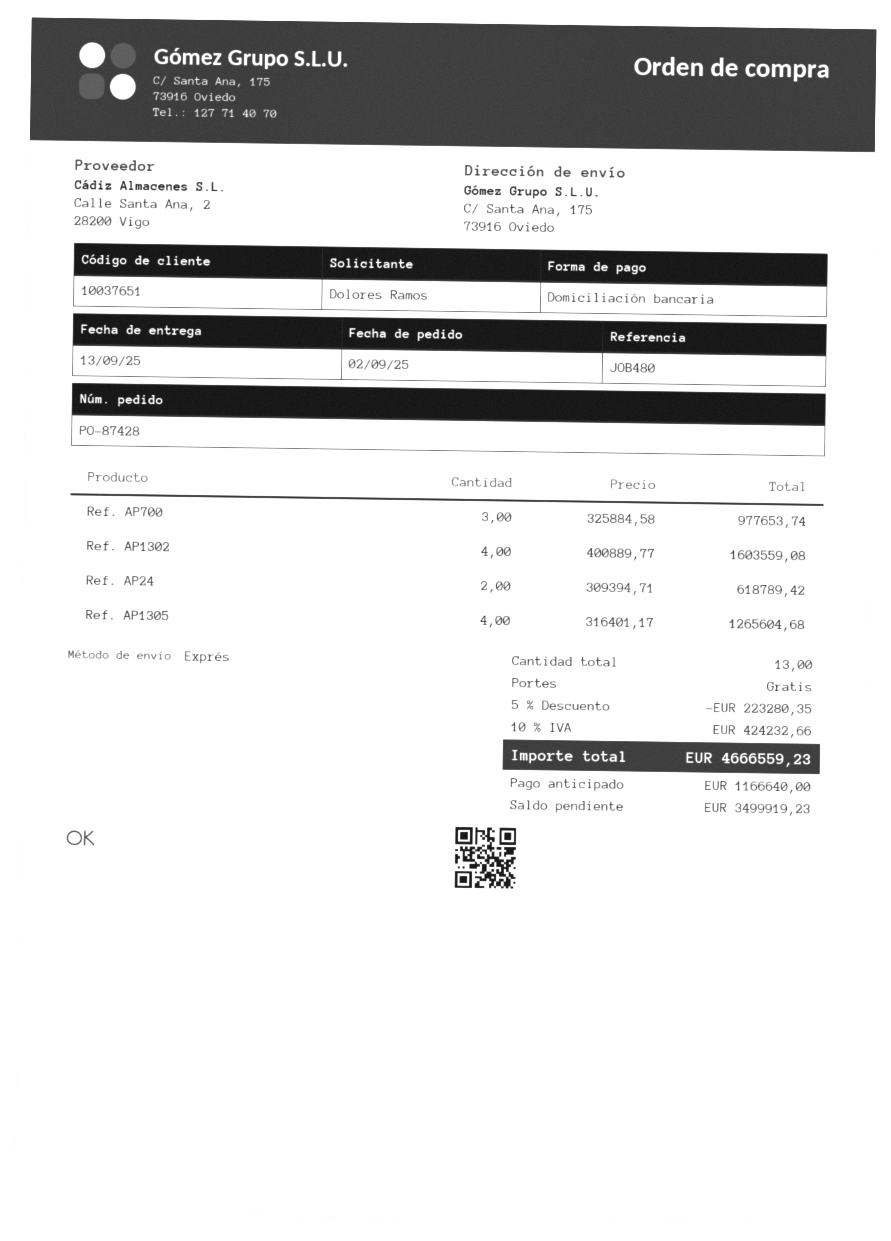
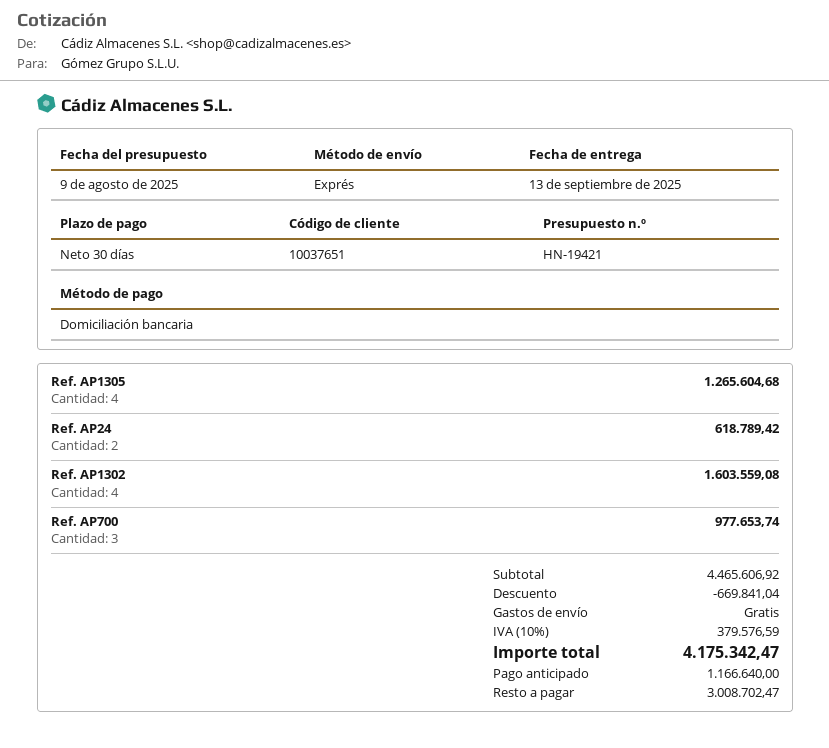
discount: 223280.35 -> 669841.04
tax: 10% = 424232.66 -> 10% = 379576.59
total: 4666559.23 -> 4175342.47
balance: 3499919.23 -> 3008702.47

